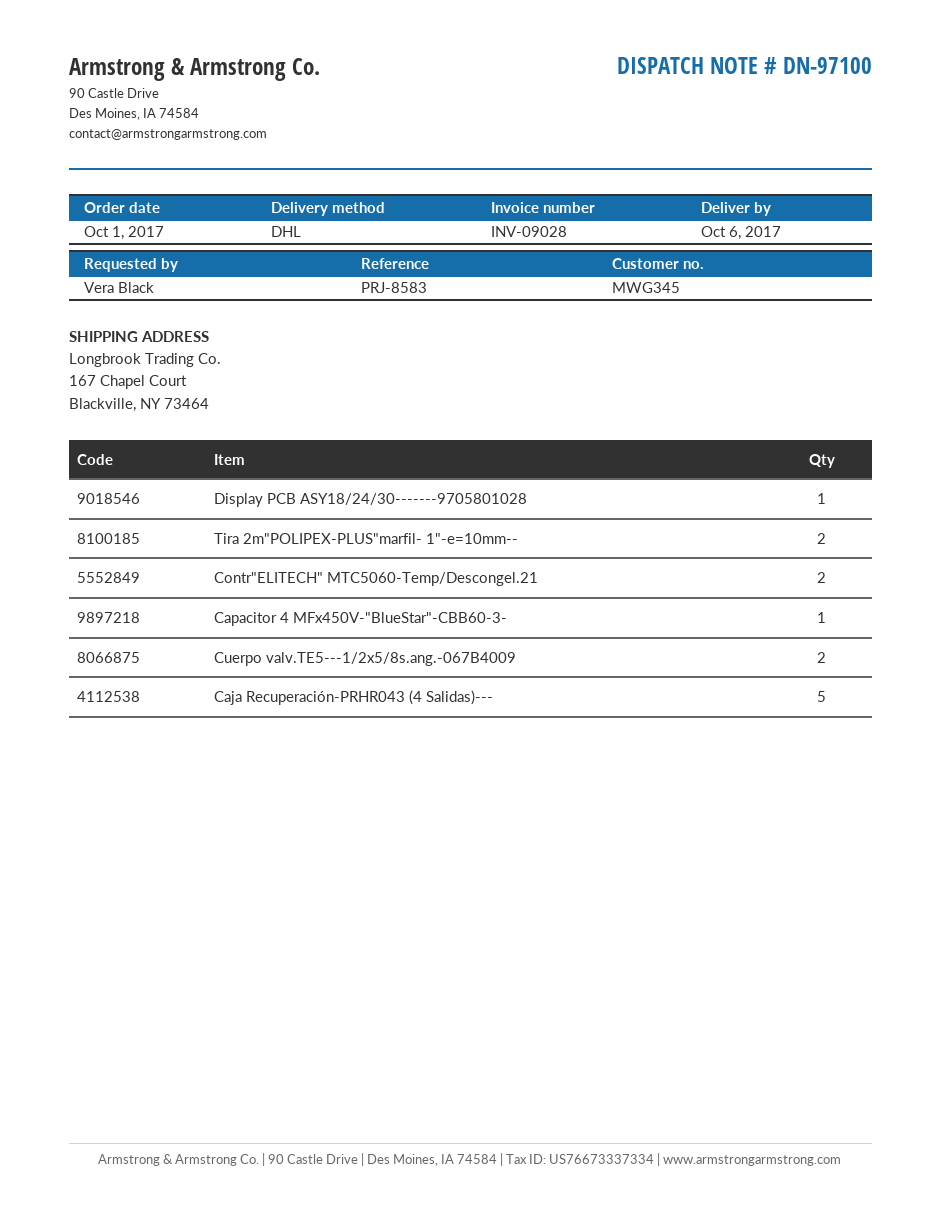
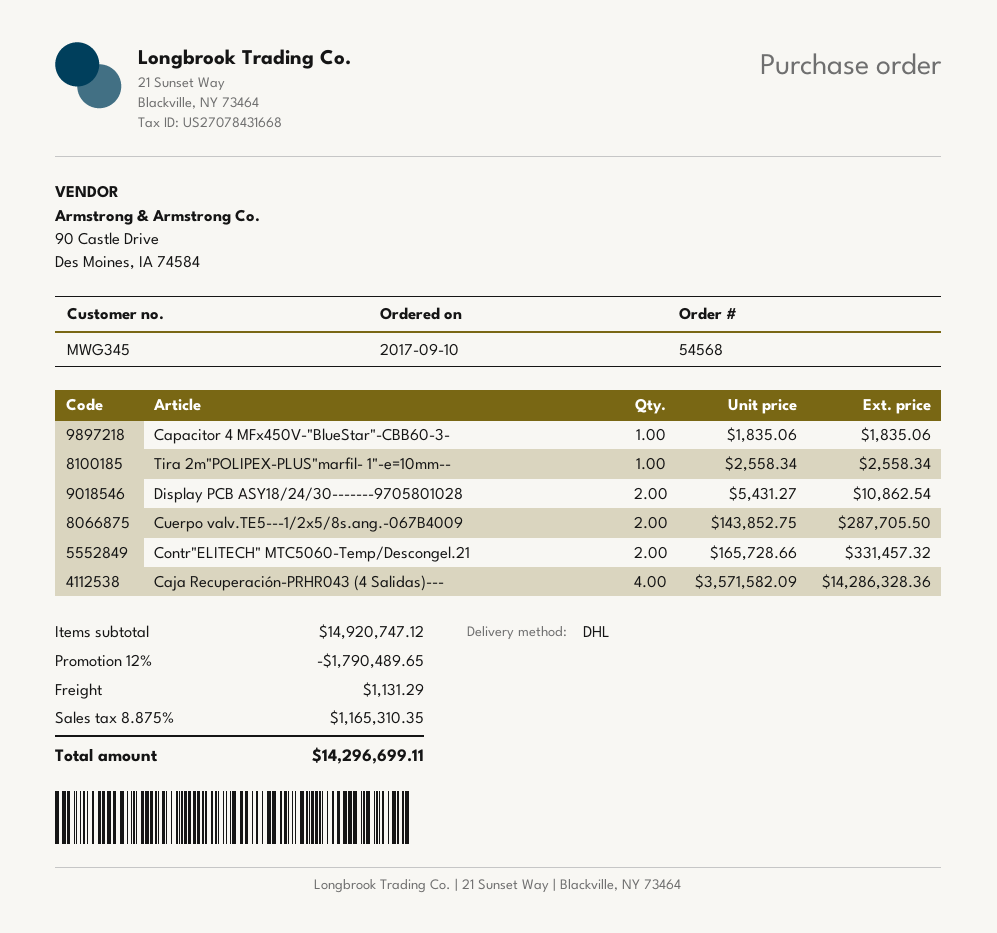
order date: 2017-10-01 -> 2017-09-10
Display PCB ASY18/24/30-------9705801028: 1 -> 2
Tira 2m"POLIPEX-PLUS"marfil- 1"-e=10mm--: 2 -> 1
Caja Recuperación-PRHR043 (4 Salidas)---: 5 -> 4

